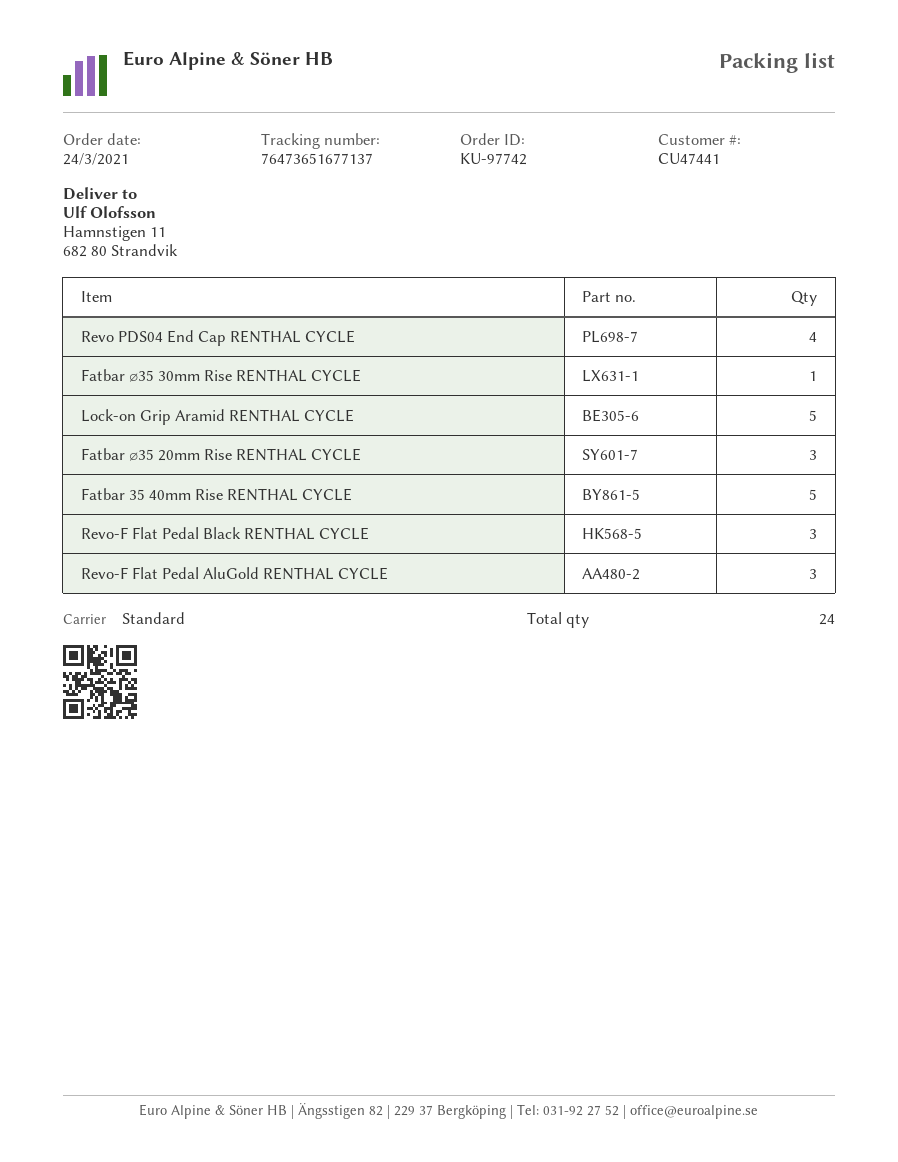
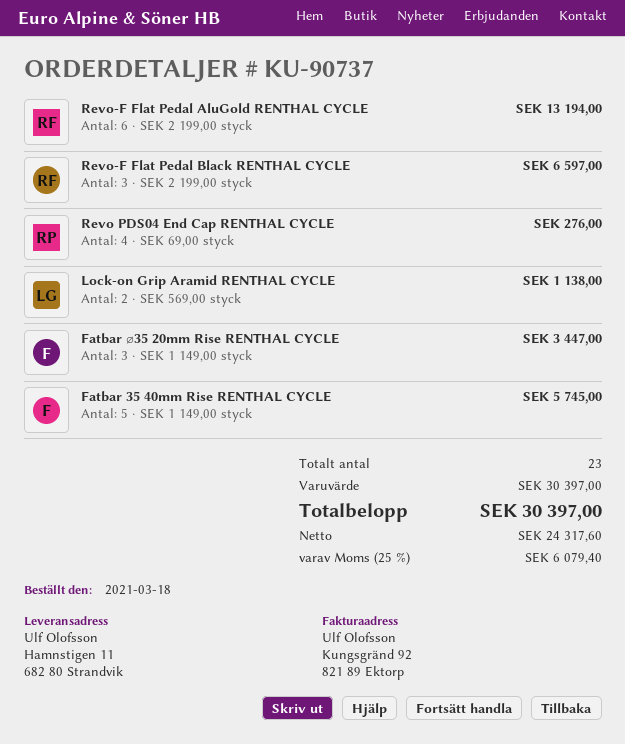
order number: KU-97742 -> KU-90737
order date: 2021-03-24 -> 2021-03-18
Fatbar ⌀35 30mm Rise RENTHAL CYCLE: 1 -> none
Lock-on Grip Aramid RENTHAL CYCLE: 5 -> 2
Revo-F Flat Pedal AluGold RENTHAL CYCLE: 3 -> 6
total quantity: 24 -> 23

